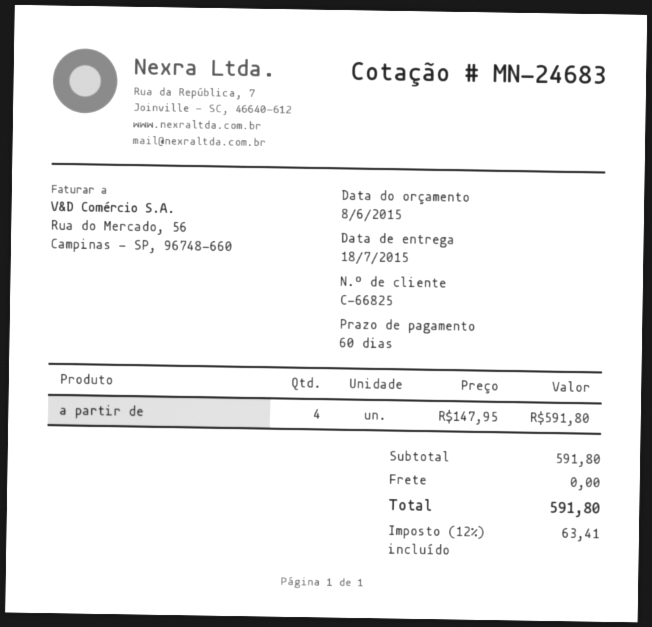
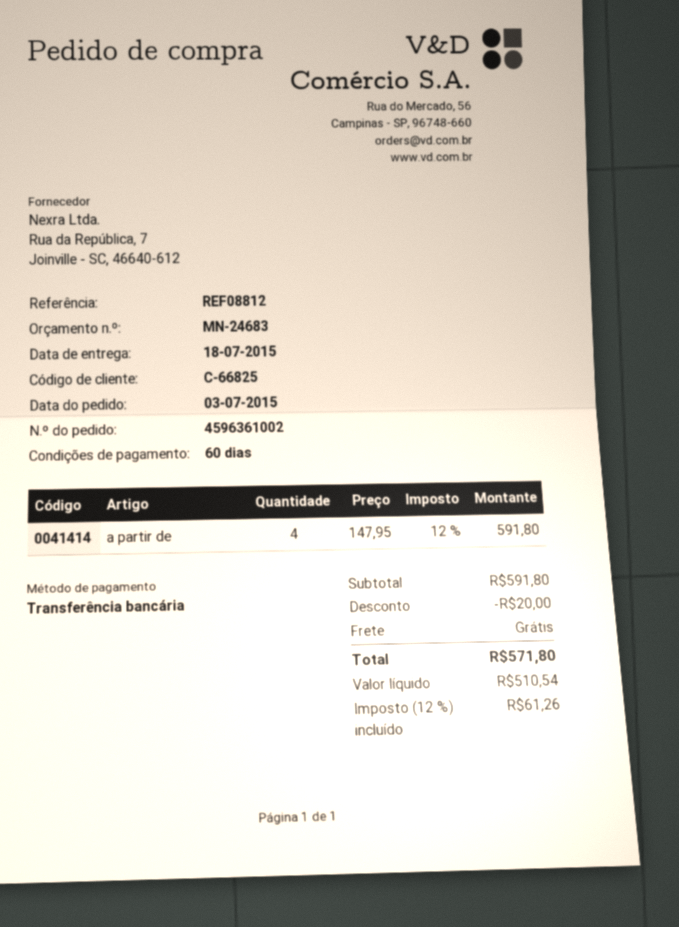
discount: none -> 20.00
tax: 12% = 63.41 -> 12% = 61.26
total: 591.80 -> 571.80

